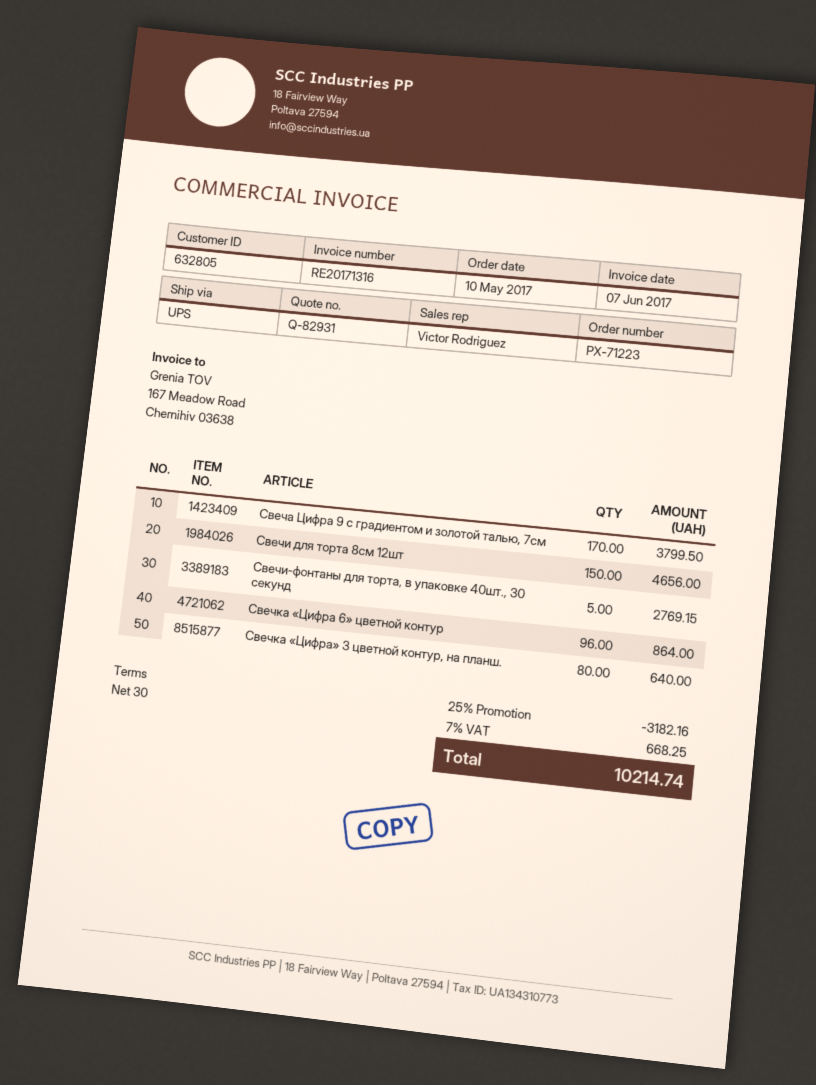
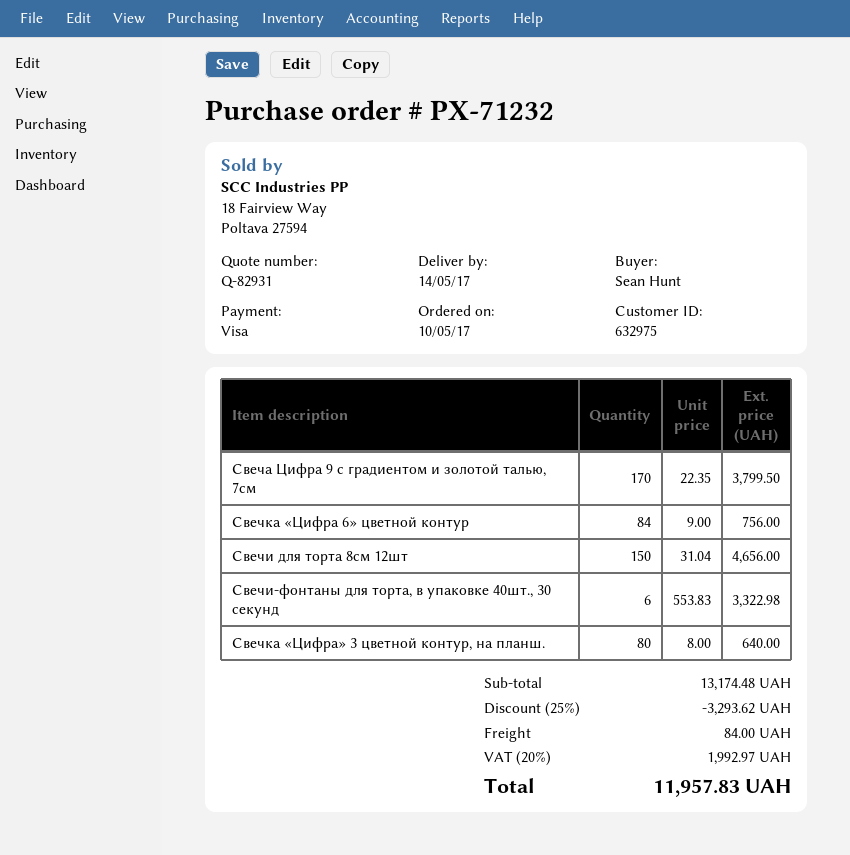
order number: PX-71223 -> PX-71232
customer number: 632805 -> 632975
Свечи-фонтаны для торта, в упаковке 40шт., 30 секунд: 5 for 2769.15 -> 6 for 3322.98
Свечка «Цифра 6» цветной контур: 96 for 864.00 -> 84 for 756.00
discount: 25% = 3182.16 -> 25% = 3293.62
shipping: none -> 84.00
tax: 7% = 668.25 -> 20% = 1992.97
total: 10214.74 -> 11957.83

